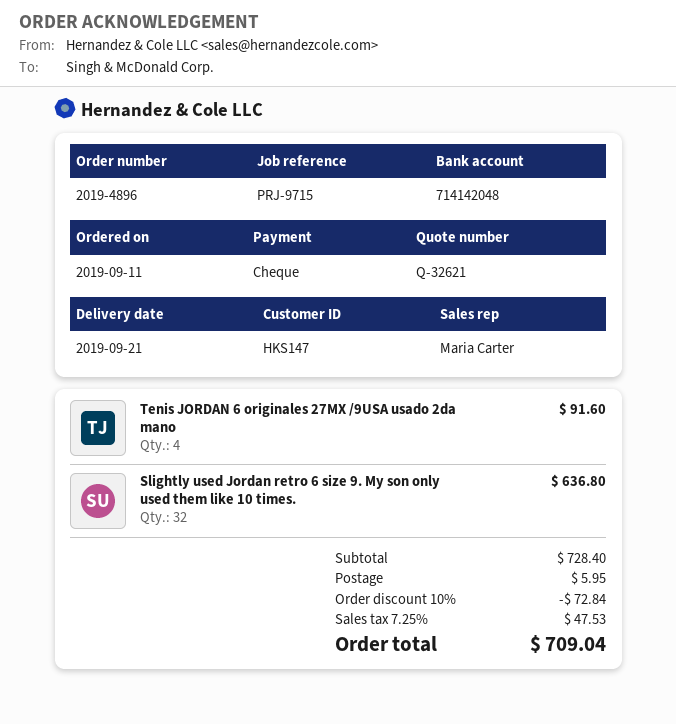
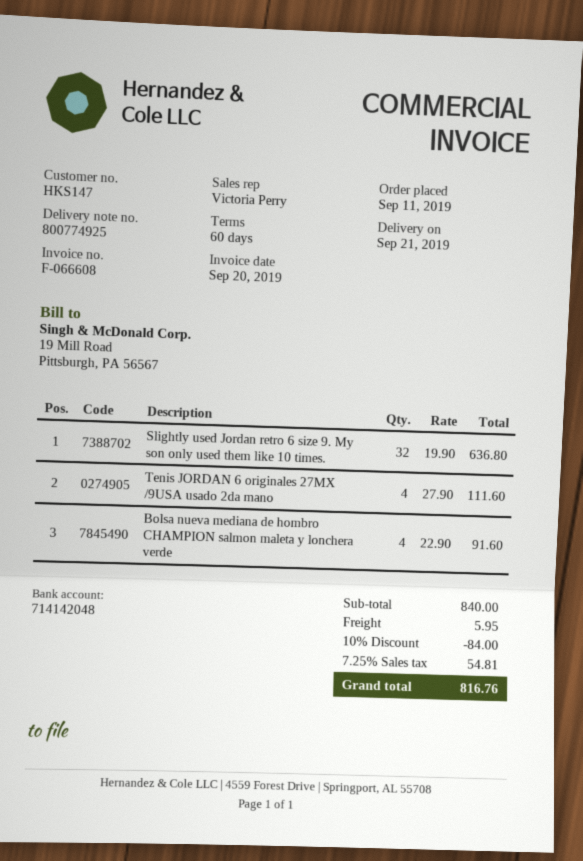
sales rep: Maria Carter -> Victoria Perry
Tenis JORDAN 6 originales 27MX /9USA usado 2da mano: 4 for 91.60 -> 4 for 111.60
Bolsa nueva mediana de hombro CHAMPION salmon maleta y lonchera verde: none -> 4 for 91.60
subtotal: 728.40 -> 840.00
discount: 10% = 72.84 -> 10% = 84.00
tax: 7.25% = 47.53 -> 7.25% = 54.81
total: 709.04 -> 816.76

